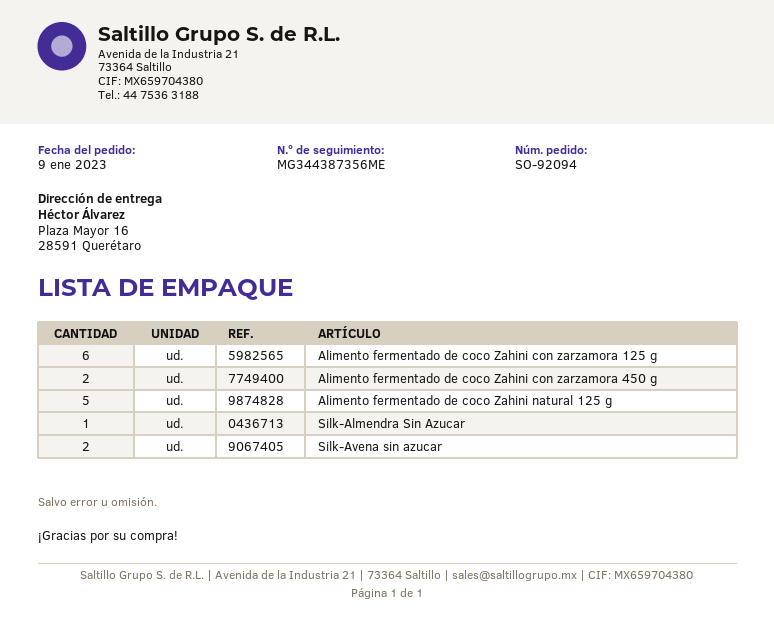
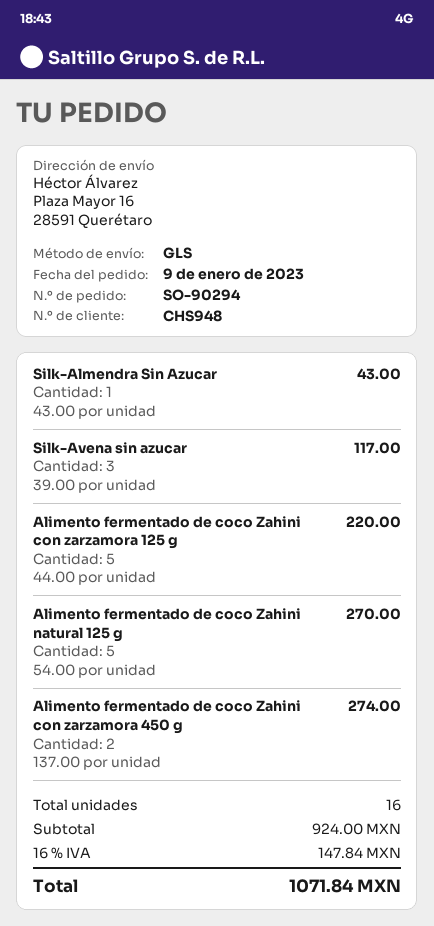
order number: SO-92094 -> SO-90294
Alimento fermentado de coco Zahini con zarzamora 125 g: 6 -> 5
Silk-Avena sin azucar: 2 -> 3

